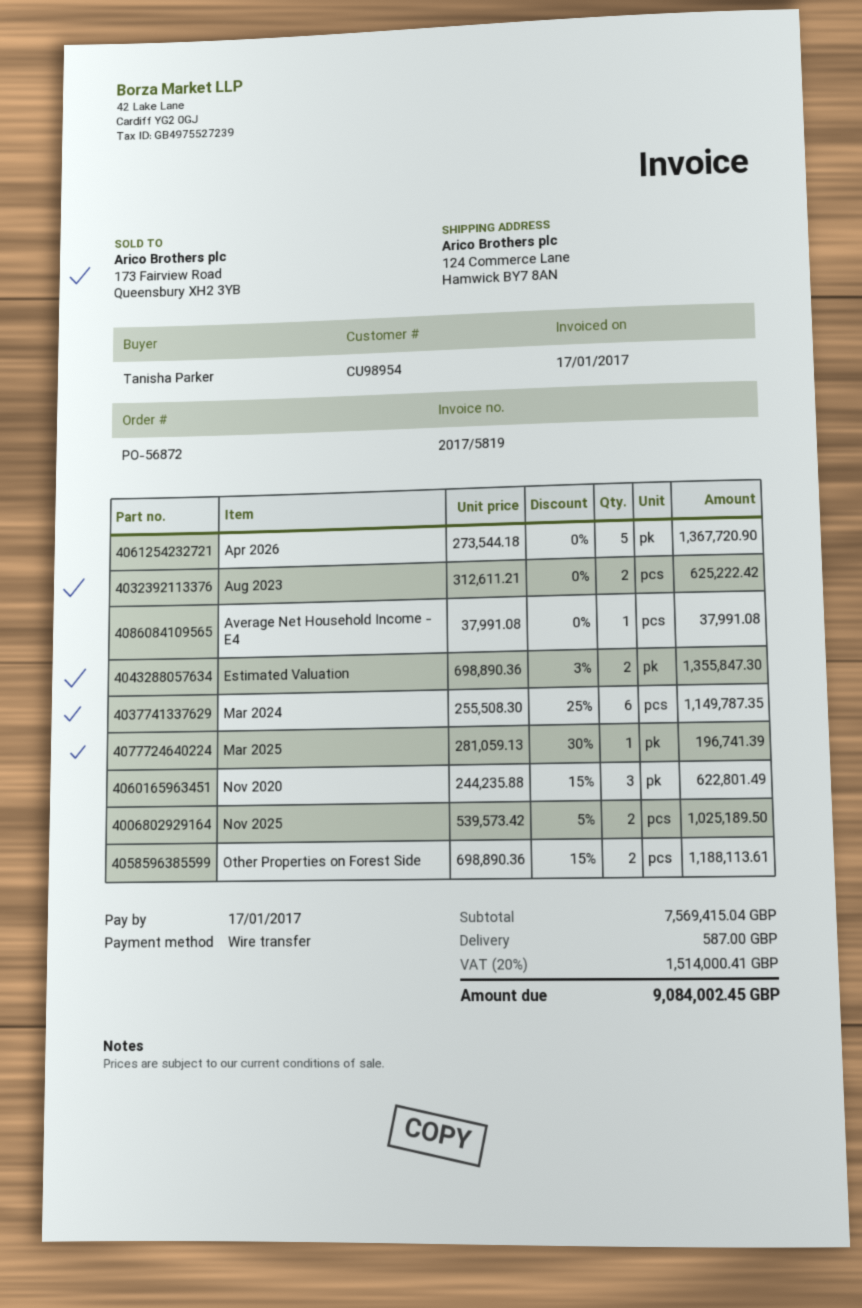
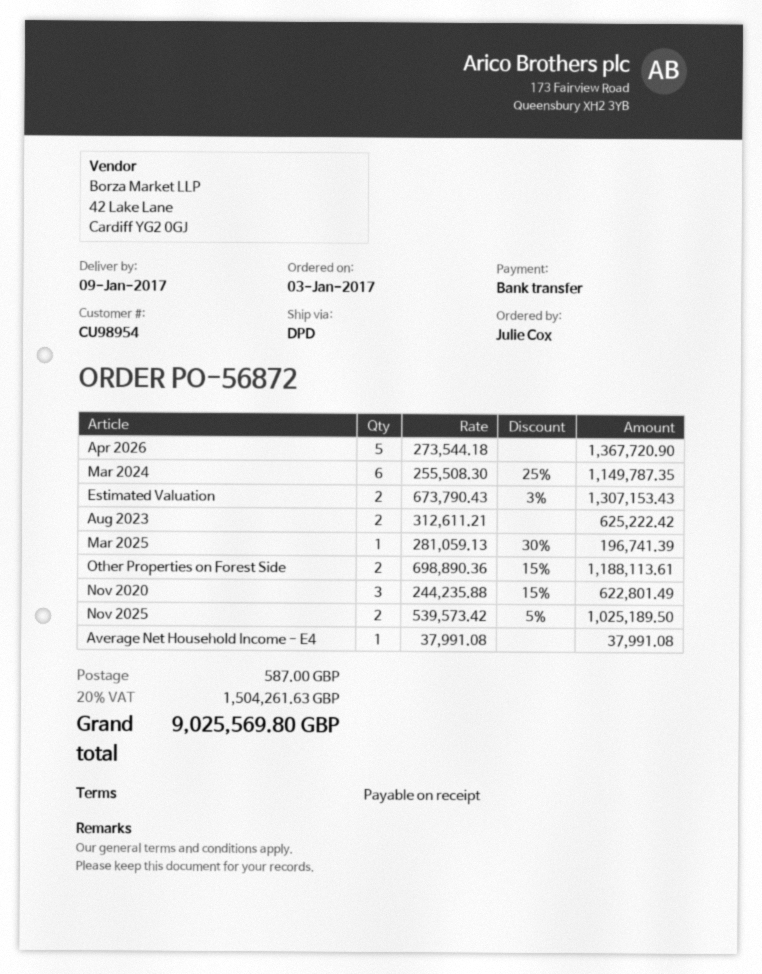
ordered by: Tanisha Parker -> Julie Cox
Estimated Valuation: 2 x 698890.36 - 3% = 1355847.30 -> 2 x 673790.43 - 3% = 1307153.43
tax: 20% = 1514000.41 -> 20% = 1504261.63
total: 9084002.45 -> 9025569.80

